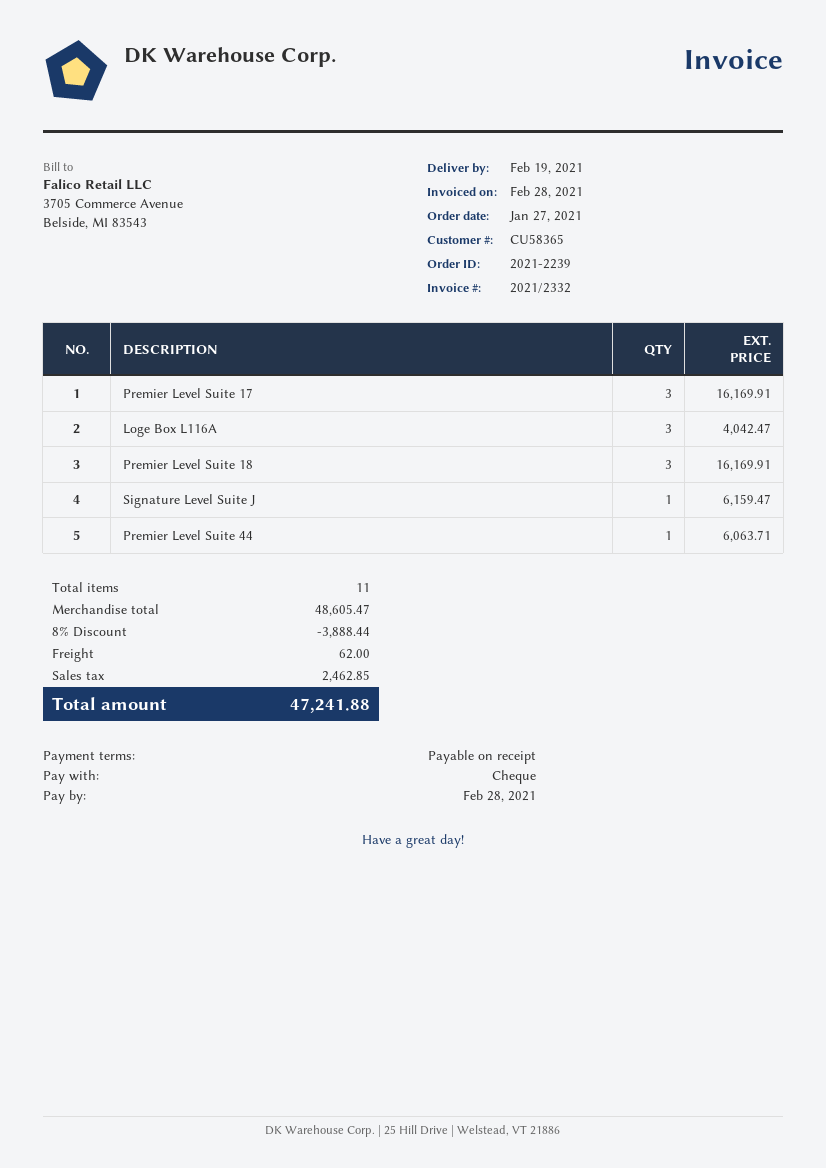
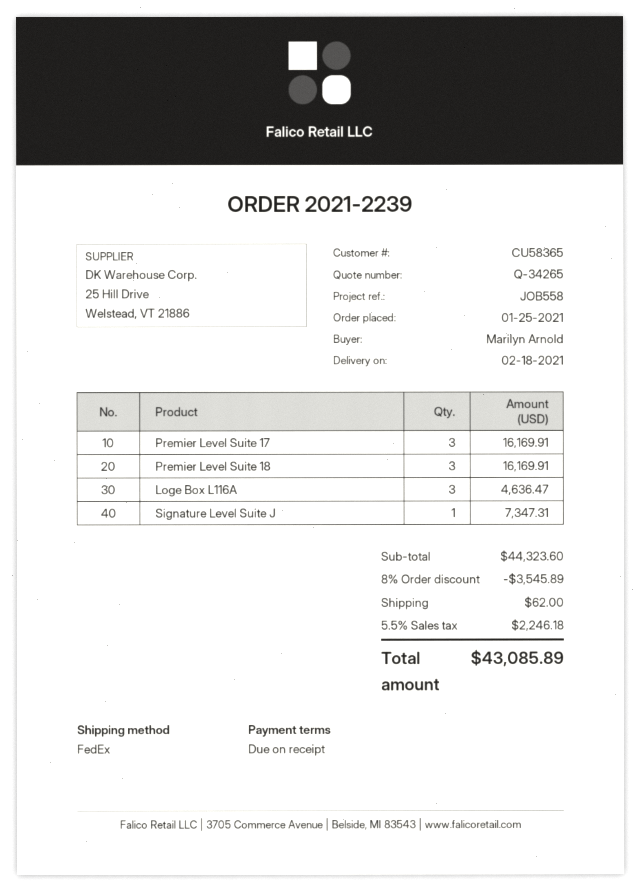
order date: 2021-01-27 -> 2021-01-25
delivery date: 2021-02-19 -> 2021-02-18
Loge Box L116A: 3 for 4042.47 -> 3 for 4636.47
Signature Level Suite J: 1 for 6159.47 -> 1 for 7347.31
Premier Level Suite 44: 1 for 6063.71 -> none
subtotal: 48605.47 -> 44323.60
discount: 8% = 3888.44 -> 8% = 3545.89
tax: 2462.85 -> 2246.18
total: 47241.88 -> 43085.89

